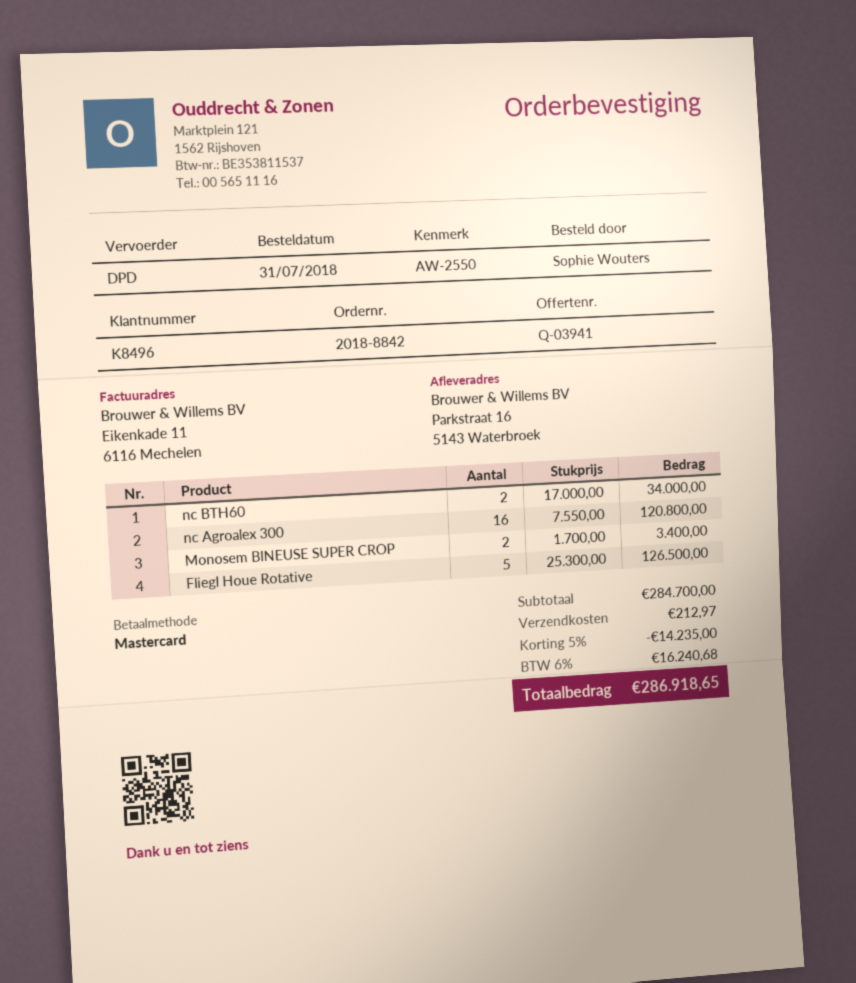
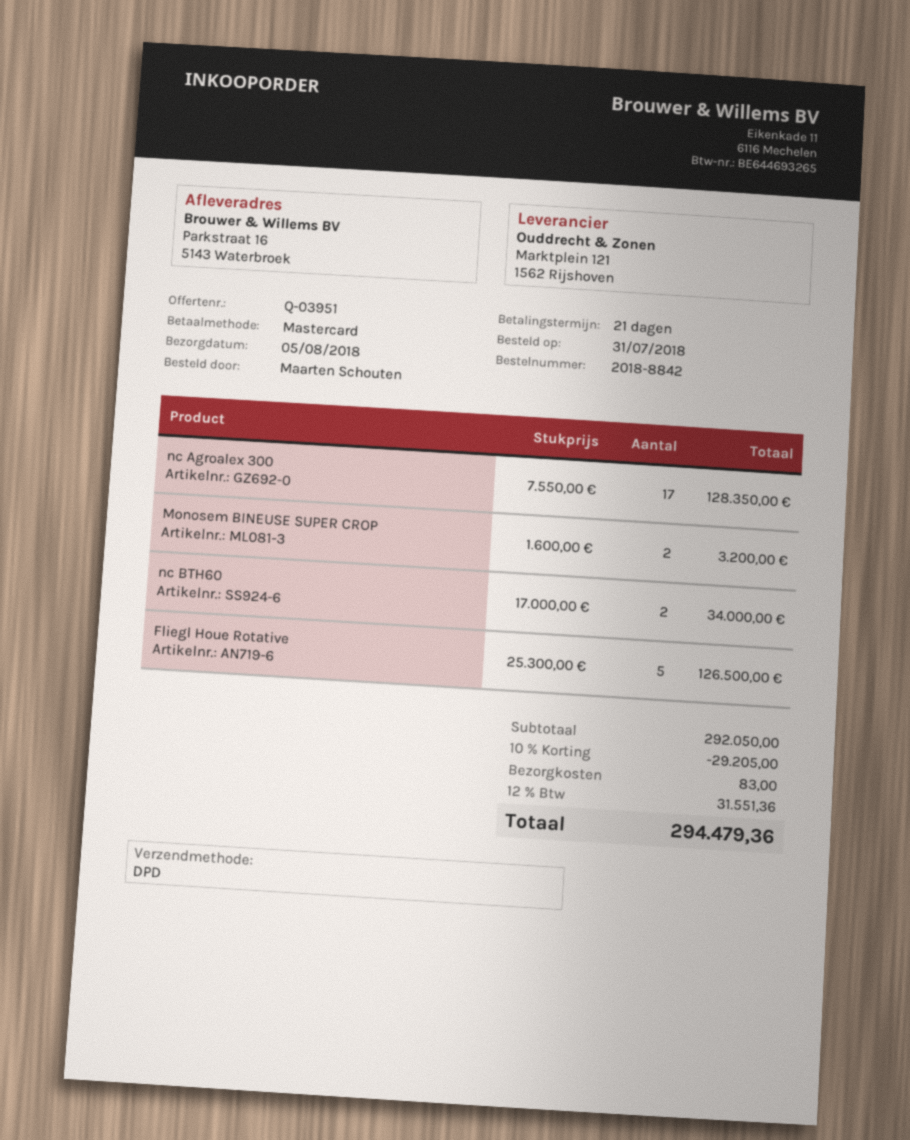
quote number: Q-03941 -> Q-03951
ordered by: Sophie Wouters -> Maarten Schouten
nc Agroalex 300: 16 x 7550.00 = 120800.00 -> 17 x 7550.00 = 128350.00
Monosem BINEUSE SUPER CROP: 2 x 1700.00 = 3400.00 -> 2 x 1600.00 = 3200.00
subtotal: 284700.00 -> 292050.00
discount: 5% = 14235.00 -> 10% = 29205.00
shipping: 212.97 -> 83.00
tax: 6% = 16240.68 -> 12% = 31551.36
total: 286918.65 -> 294479.36

